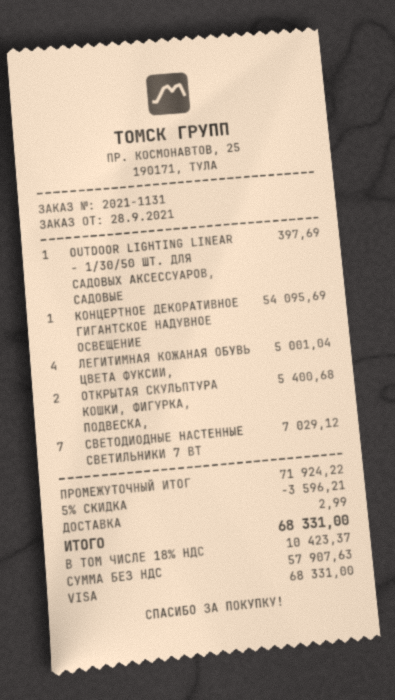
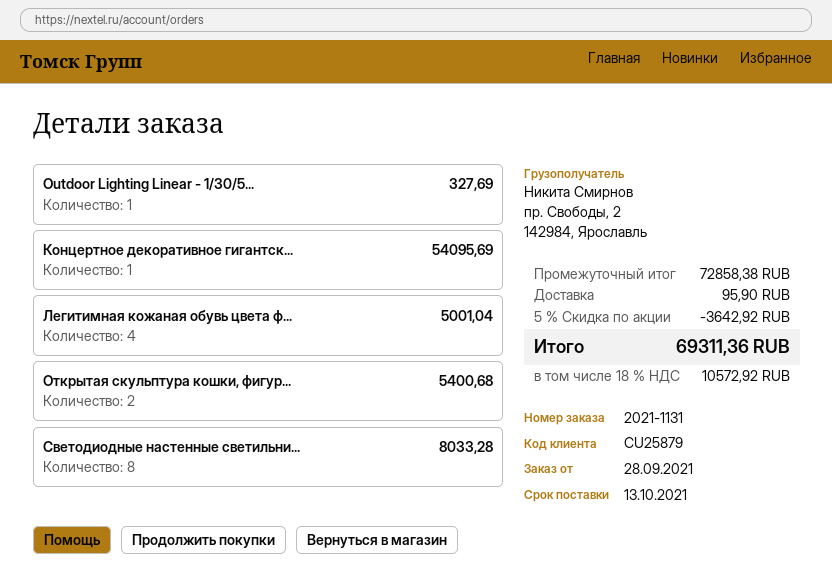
OUTDOOR LIGHTING LINEAR - 1/30/50 ШТ. ДЛЯ САДОВЫХ АКСЕССУАРОВ, САДОВЫЕ: 1 for 397.69 -> 1 for 327.69
СВЕТОДИОДНЫЕ НАСТЕННЫЕ СВЕТИЛЬНИКИ 7 ВТ: 7 for 7029.12 -> 8 for 8033.28
subtotal: 71924.22 -> 72858.38
discount: 5% = 3596.21 -> 5% = 3642.92
shipping: 2.99 -> 95.90
tax: 18% = 10423.37 -> 18% = 10572.92
total: 68331.00 -> 69311.36

